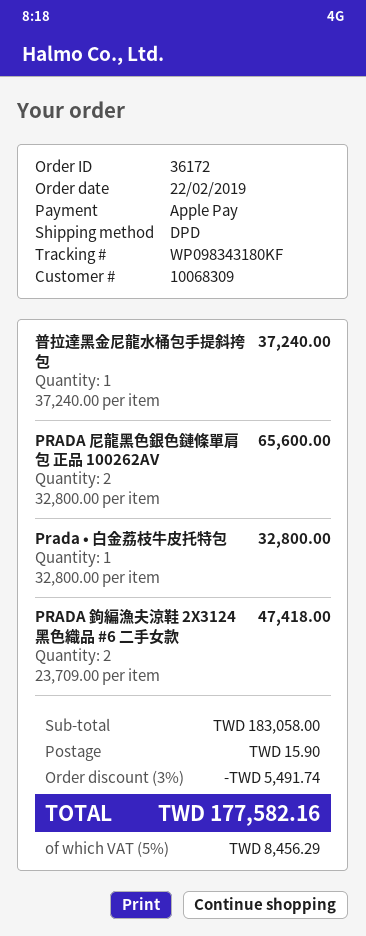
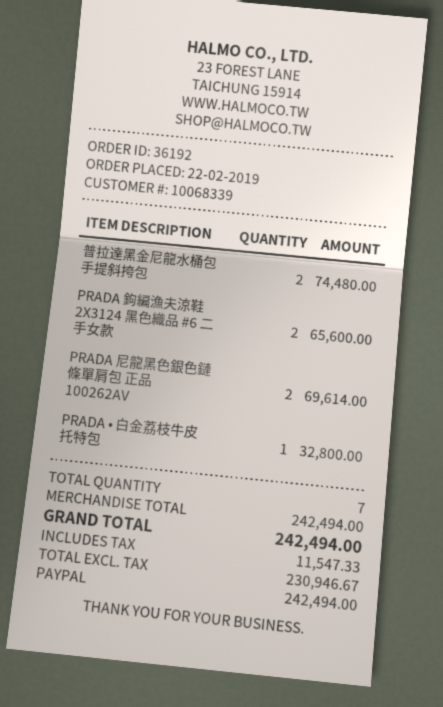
order number: 36172 -> 36192
customer number: 10068309 -> 10068339
payment method: Apple Pay -> PayPal
普拉達黑金尼龍水桶包手提斜挎包: 1 for 37240.00 -> 2 for 74480.00
PRADA 尼龍黑色銀色鏈條單肩包 正品 100262AV: 2 for 65600.00 -> 2 for 69614.00
PRADA 鉤編漁夫涼鞋 2X3124 黑色織品 #6 二手女款: 2 for 47418.00 -> 2 for 65600.00
subtotal: 183058.00 -> 242494.00
discount: 3% = 5491.74 -> none
shipping: 15.90 -> none
tax: 8456.29 -> 11547.33
total: 177582.16 -> 242494.00

